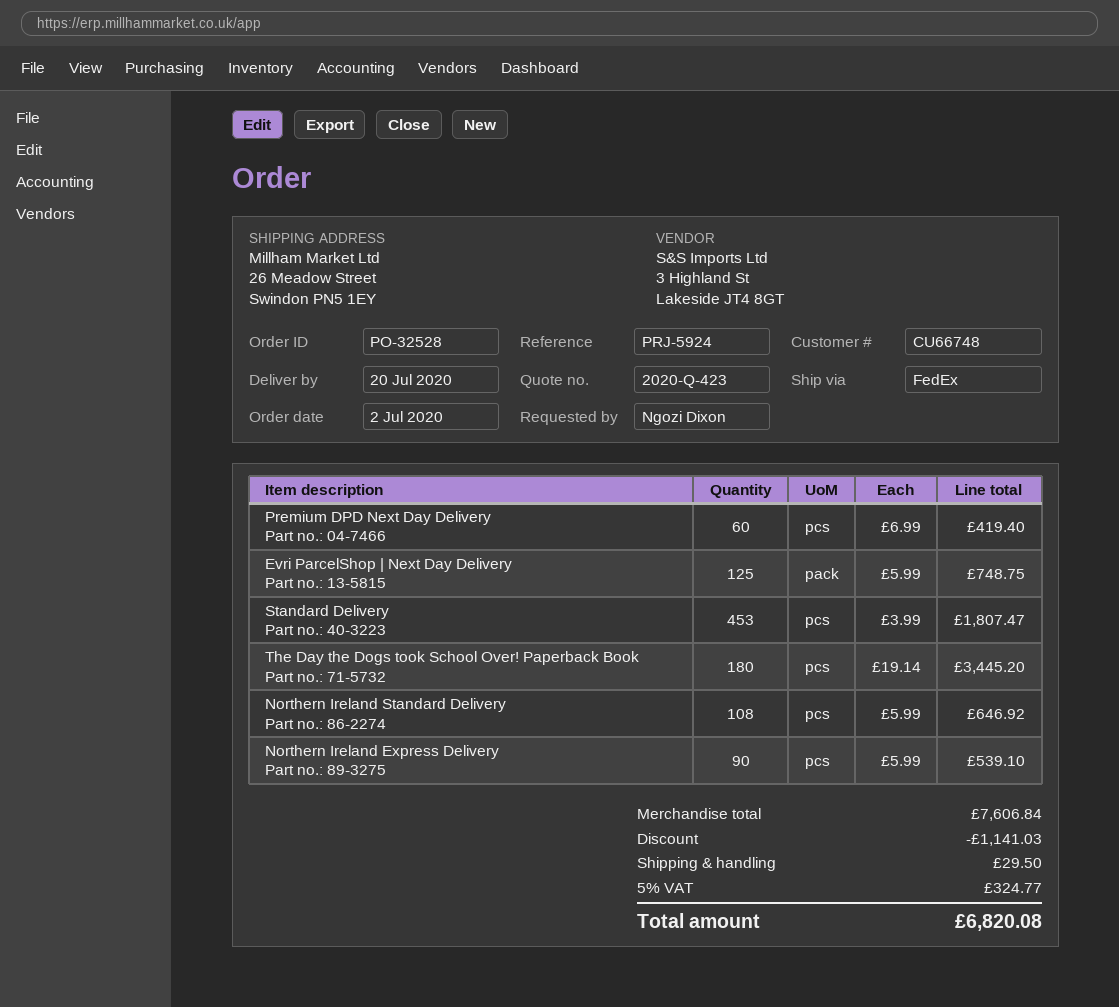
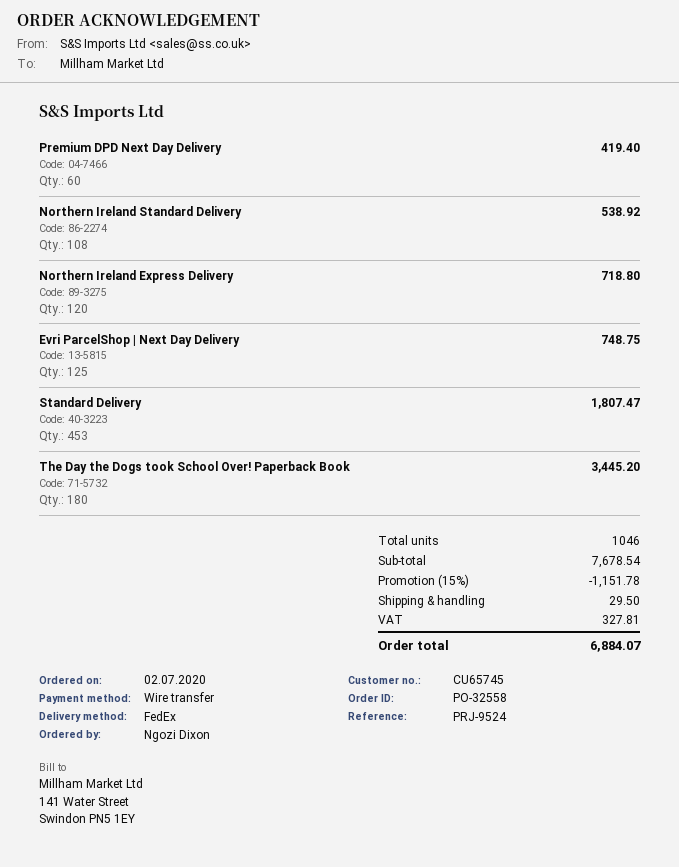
order number: PO-32528 -> PO-32558
customer number: CU66748 -> CU65745
reference: PRJ-5924 -> PRJ-9524
Northern Ireland Standard Delivery: 108 for 646.92 -> 108 for 538.92
Northern Ireland Express Delivery: 90 for 539.10 -> 120 for 718.80
subtotal: 7606.84 -> 7678.54
discount: 1141.03 -> 1151.78
tax: 324.77 -> 327.81
total: 6820.08 -> 6884.07

